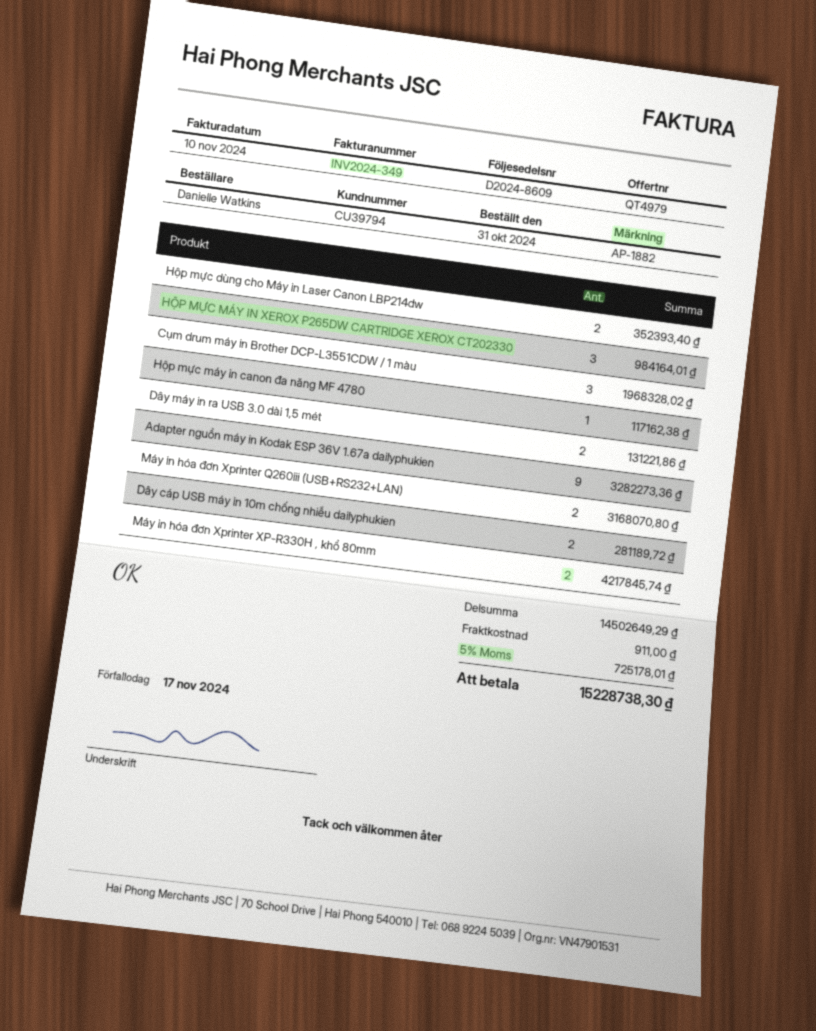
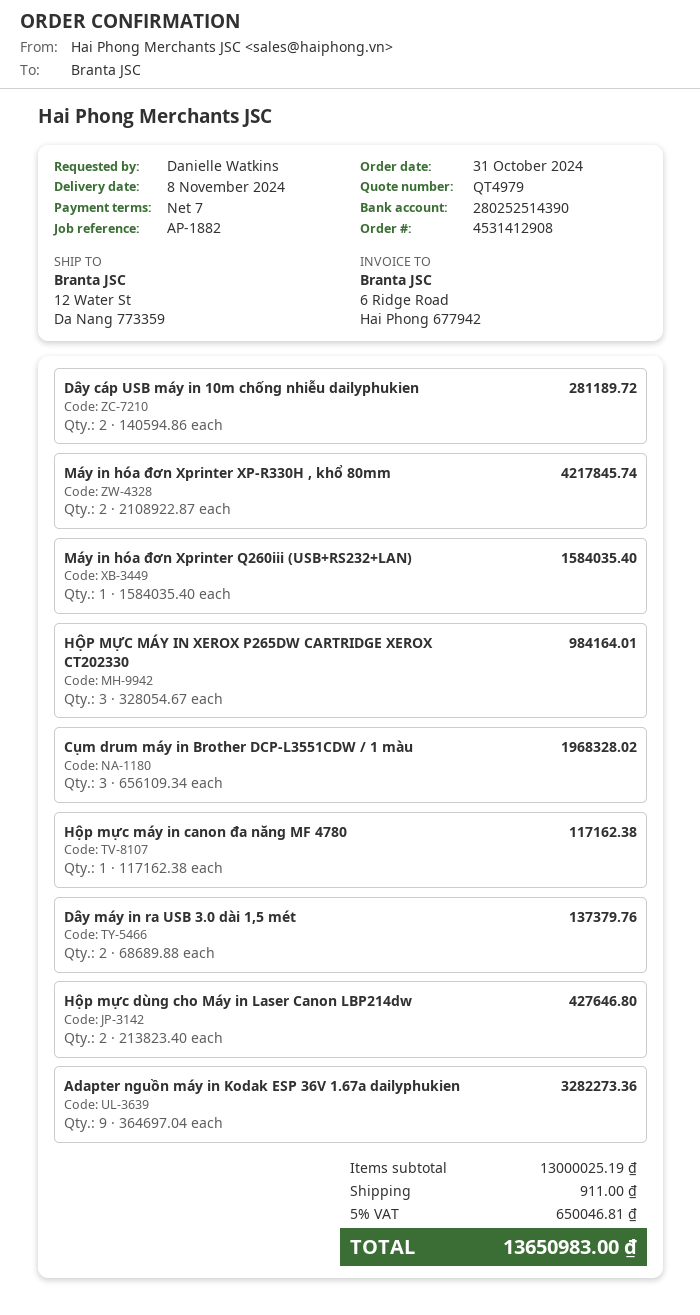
Hộp mực dùng cho Máy in Laser Canon LBP214dw: 2 for 352393.40 -> 2 for 427646.80
Dây máy in ra USB 3.0 dài 1,5 mét: 2 for 131221.86 -> 2 for 137379.76
Máy in hóa đơn Xprinter Q260iii (USB+RS232+LAN): 2 for 3168070.80 -> 1 for 1584035.40
subtotal: 14502649.29 -> 13000025.19
tax: 5% = 725178.01 -> 5% = 650046.81
total: 15228738.30 -> 13650983.00

